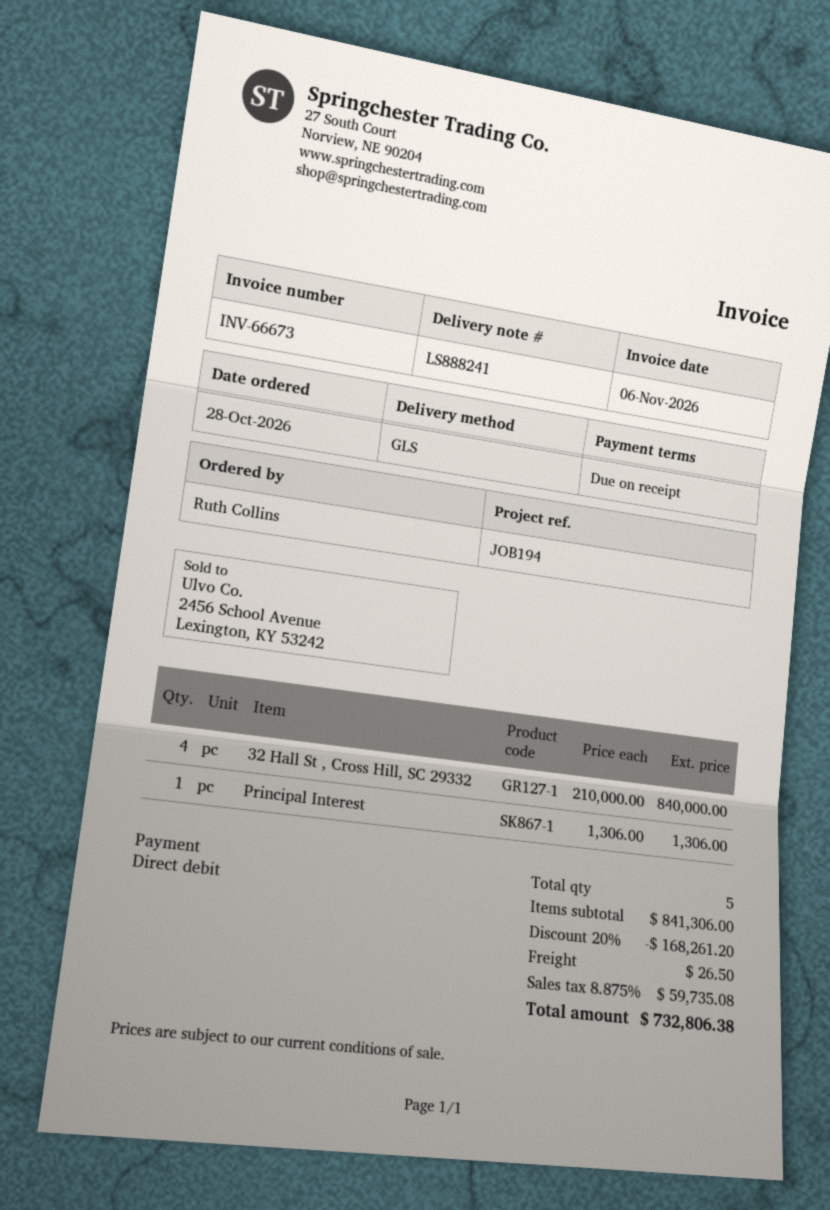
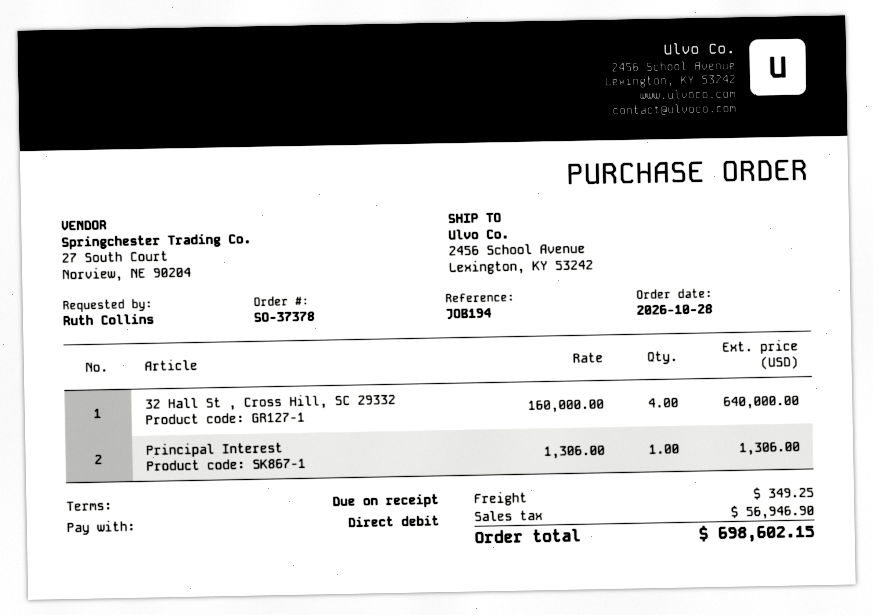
32 Hall St , Cross Hill, SC 29332: 4 x 210000.00 = 840000.00 -> 4 x 160000.00 = 640000.00
discount: 20% = 168261.20 -> none
shipping: 26.50 -> 349.25
tax: 59735.08 -> 56946.90
total: 732806.38 -> 698602.15

